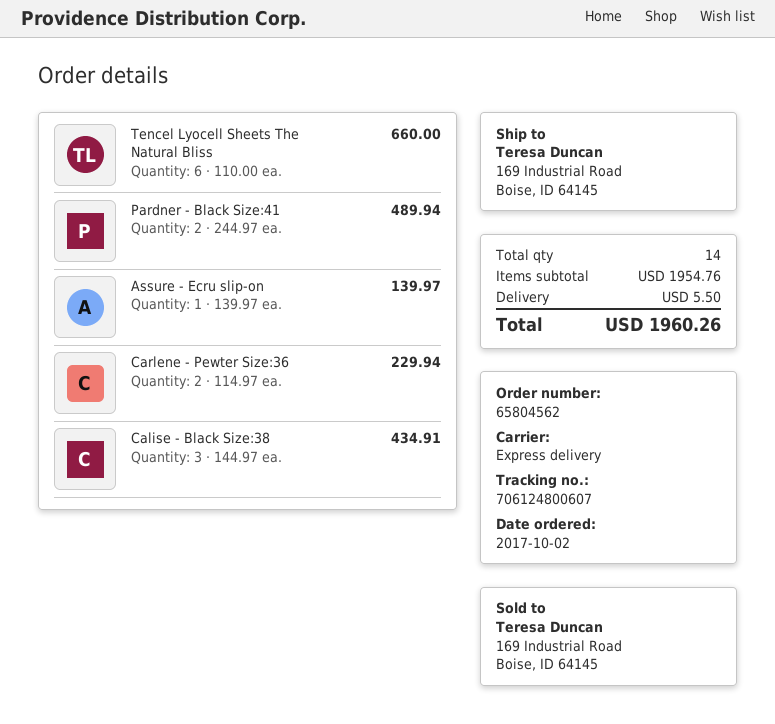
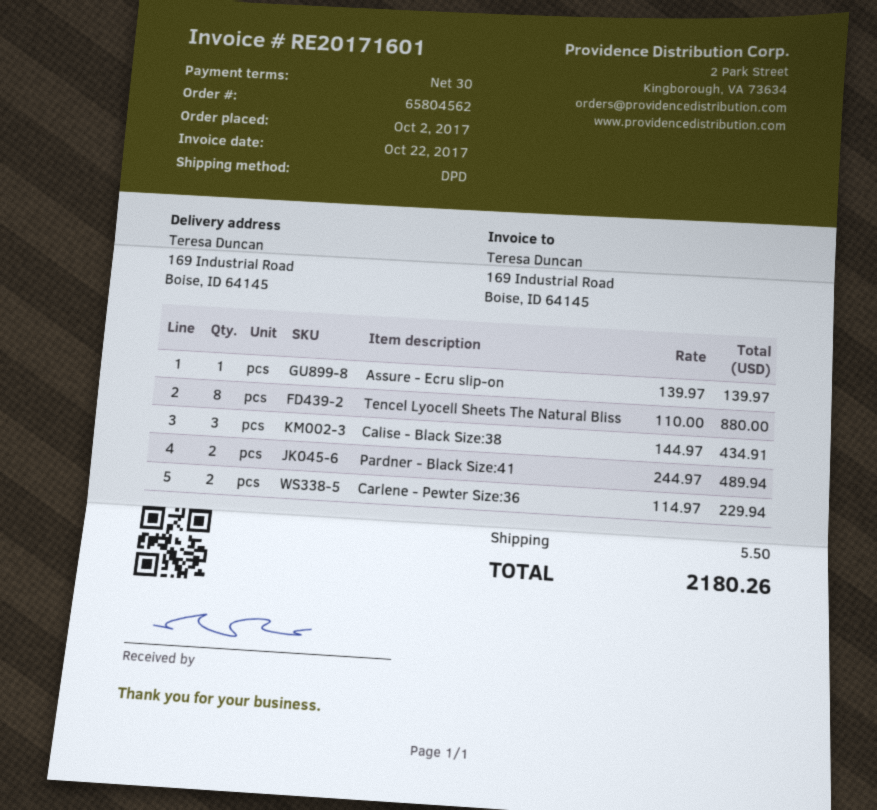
shipping method: express -> DPD
Tencel Lyocell Sheets The Natural Bliss: 6 x 110.00 = 660.00 -> 8 x 110.00 = 880.00
total: 1960.26 -> 2180.26

